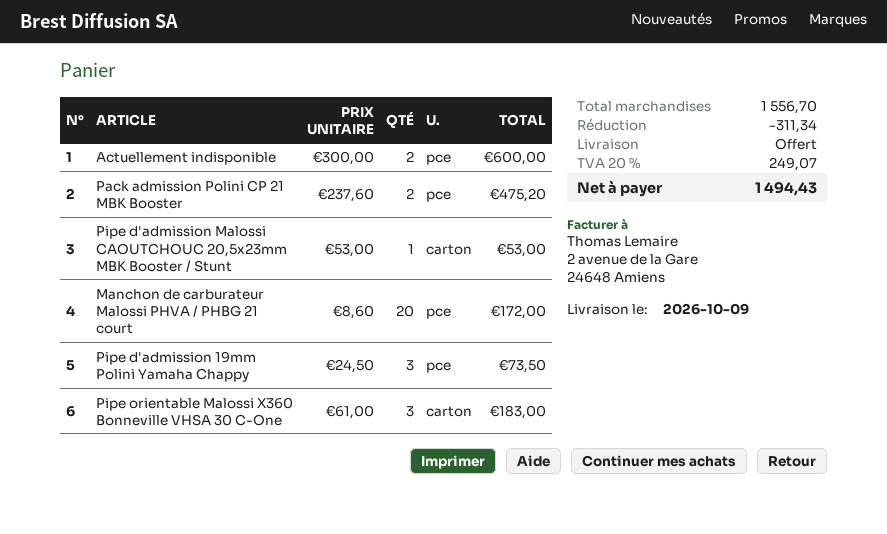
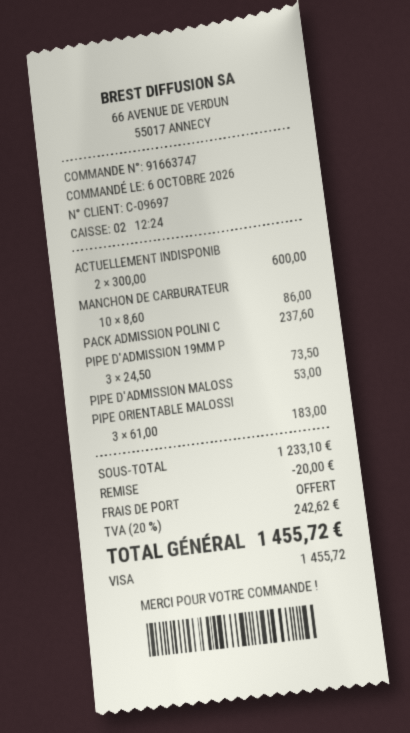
Pack admission Polini CP 21 MBK Booster: 2 x 237.60 = 475.20 -> 1 x 237.60 = 237.60
Manchon de carburateur Malossi PHVA / PHBG 21 court: 20 x 8.60 = 172.00 -> 10 x 8.60 = 86.00
subtotal: 1556.70 -> 1233.10
discount: 311.34 -> 20.00
tax: 20% = 249.07 -> 20% = 242.62
total: 1494.43 -> 1455.72

